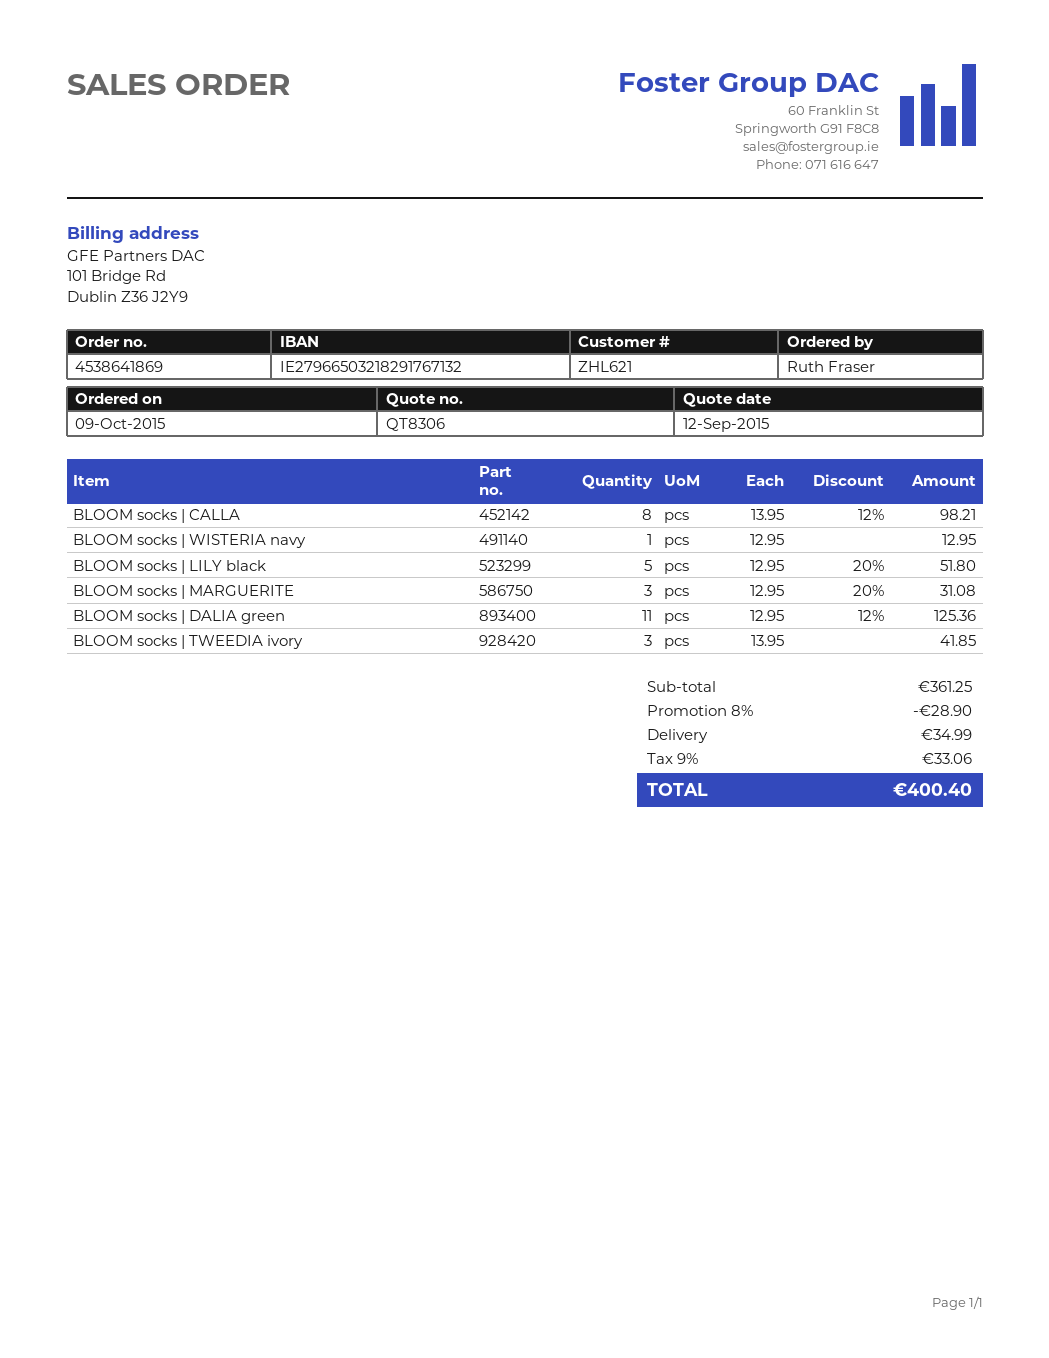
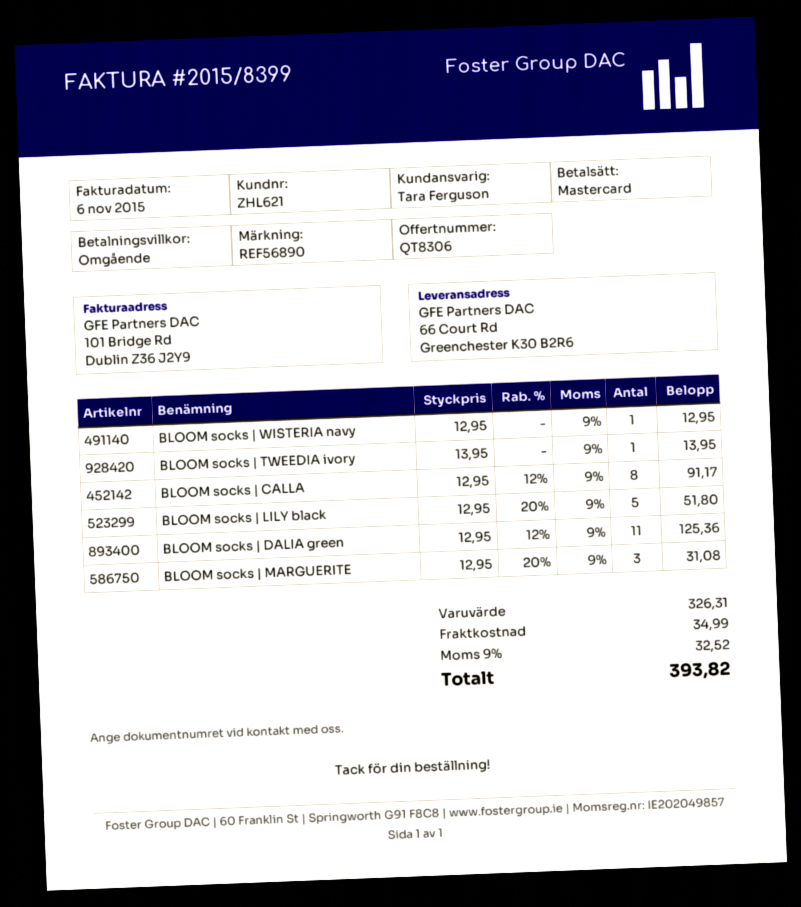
BLOOM socks | CALLA: 8 x 13.95 - 12% = 98.21 -> 8 x 12.95 - 12% = 91.17
BLOOM socks | TWEEDIA ivory: 3 x 13.95 = 41.85 -> 1 x 13.95 = 13.95
subtotal: 361.25 -> 326.31
discount: 8% = 28.90 -> none
tax: 9% = 33.06 -> 9% = 32.52
total: 400.40 -> 393.82

